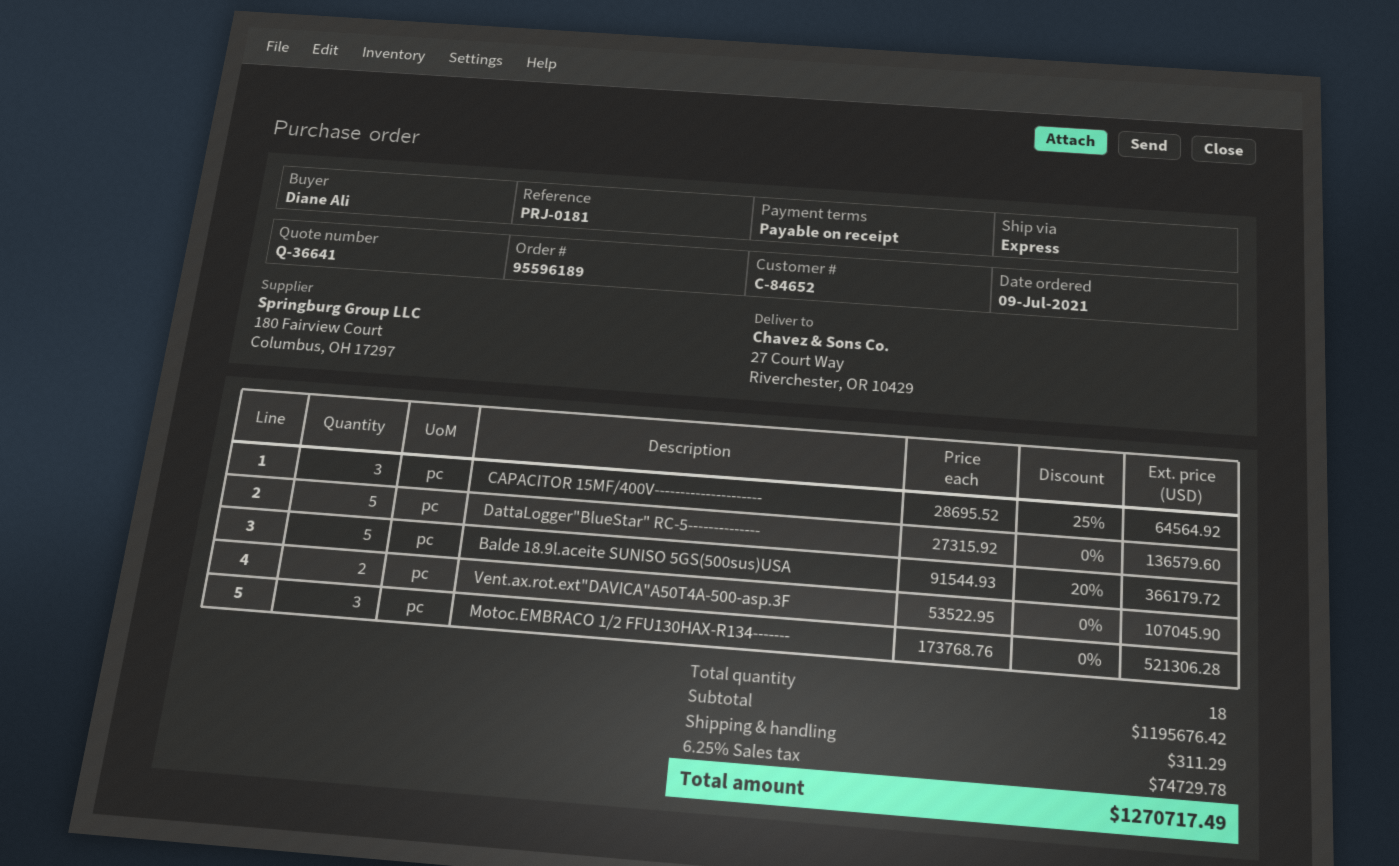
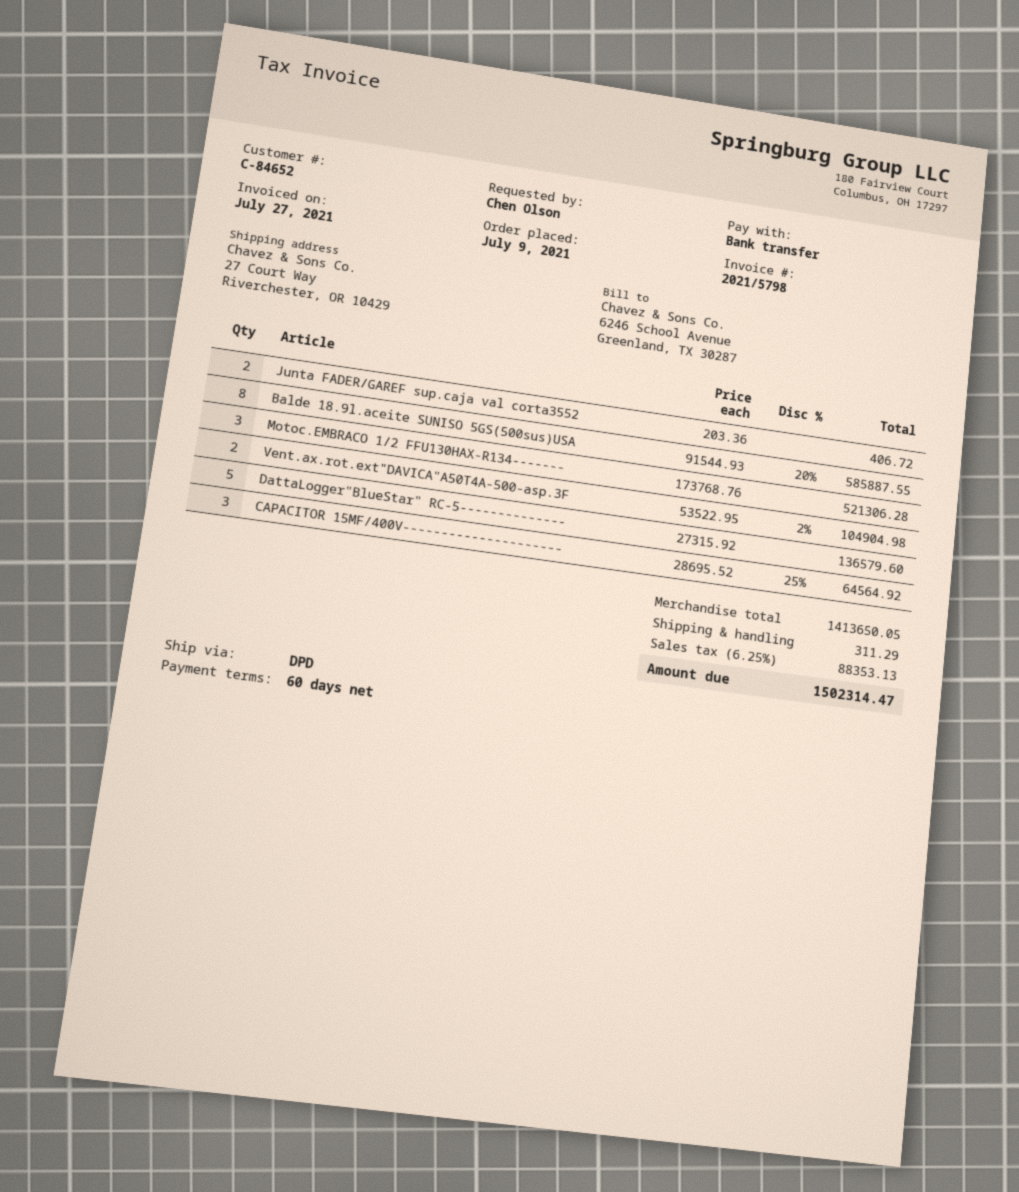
payment terms: on receipt -> 60 days
ordered by: Diane Ali -> Chen Olson
shipping method: express -> DPD
Balde 18.9l.aceite SUNISO 5GS(500sus)USA: 5 x 91544.93 - 20% = 366179.72 -> 8 x 91544.93 - 20% = 585887.55
Vent.ax.rot.ext"DAVICA"A50T4A-500-asp.3F: 2 x 53522.95 = 107045.90 -> 2 x 53522.95 - 2% = 104904.98
Junta FADER/GAREF sup.caja val corta3552: none -> 2 x 203.36 = 406.72
subtotal: 1195676.42 -> 1413650.05
tax: 6.25% = 74729.78 -> 6.25% = 88353.13
total: 1270717.49 -> 1502314.47

